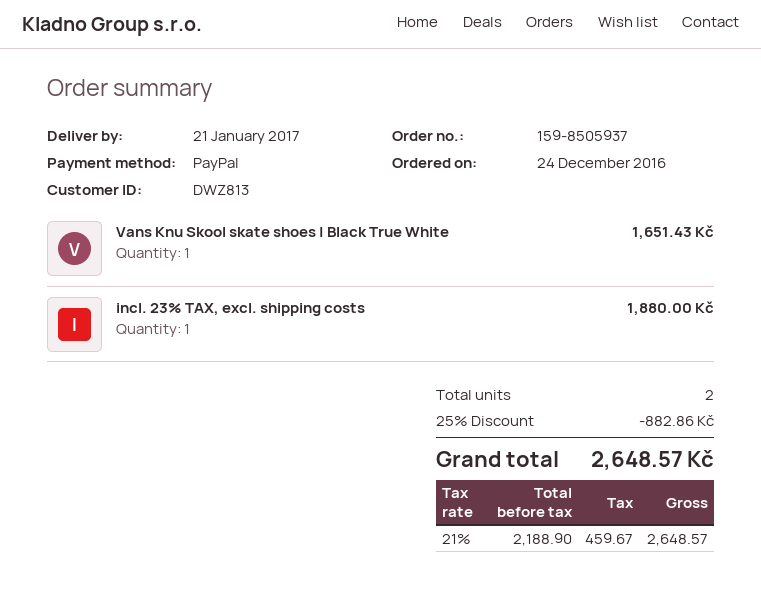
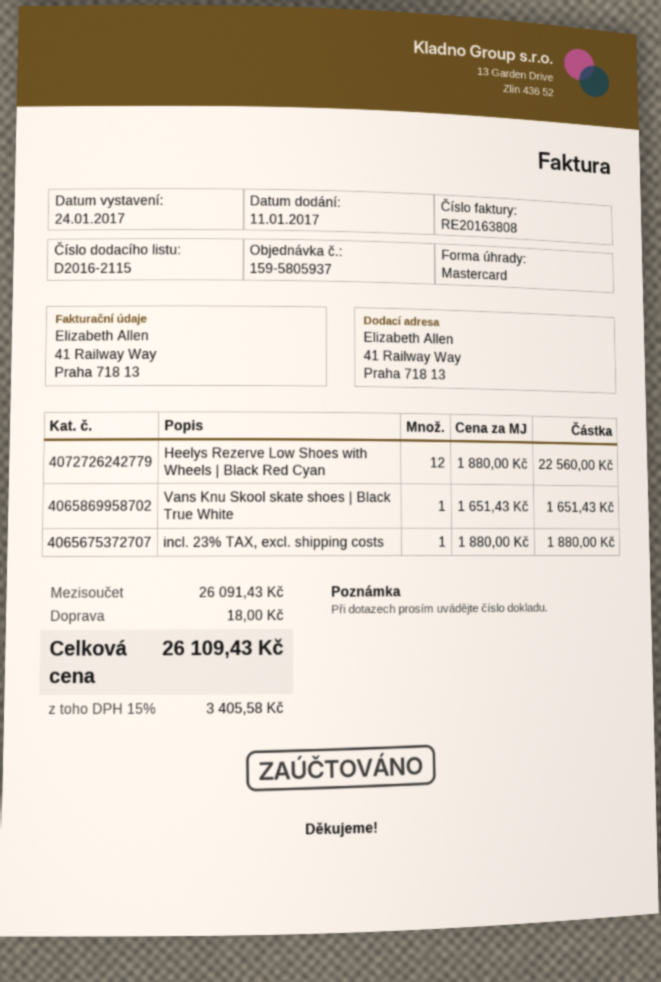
order number: 159-8505937 -> 159-5805937
delivery date: 2017-01-21 -> 2017-01-11
payment method: PayPal -> Mastercard
Heelys Rezerve Low Shoes with Wheels | Black Red Cyan: none -> 12 for 22560.00
discount: 25% = 882.86 -> none
shipping: none -> 18.00
tax: 21% = 459.67 -> 15% = 3405.58
total: 2648.57 -> 26109.43

